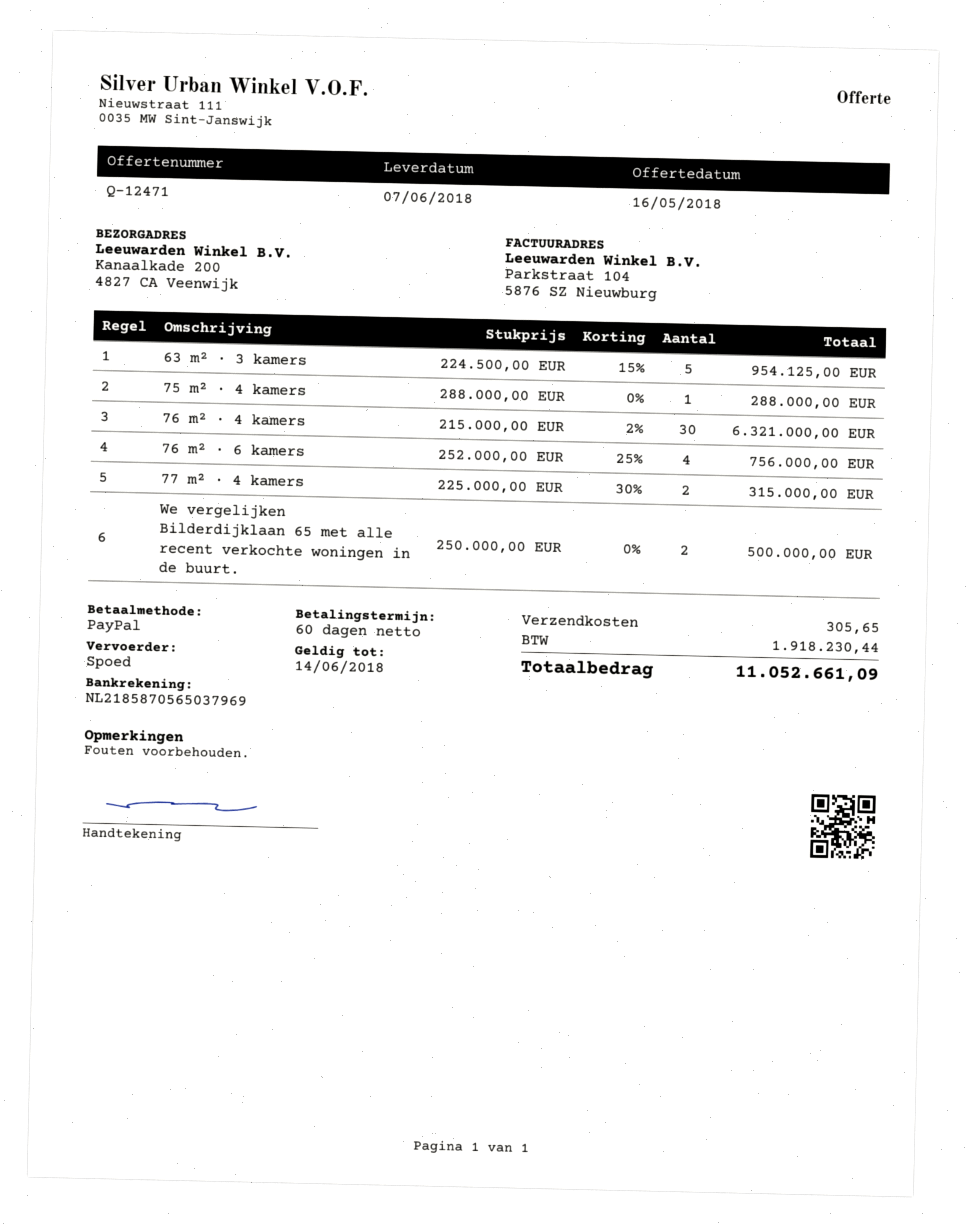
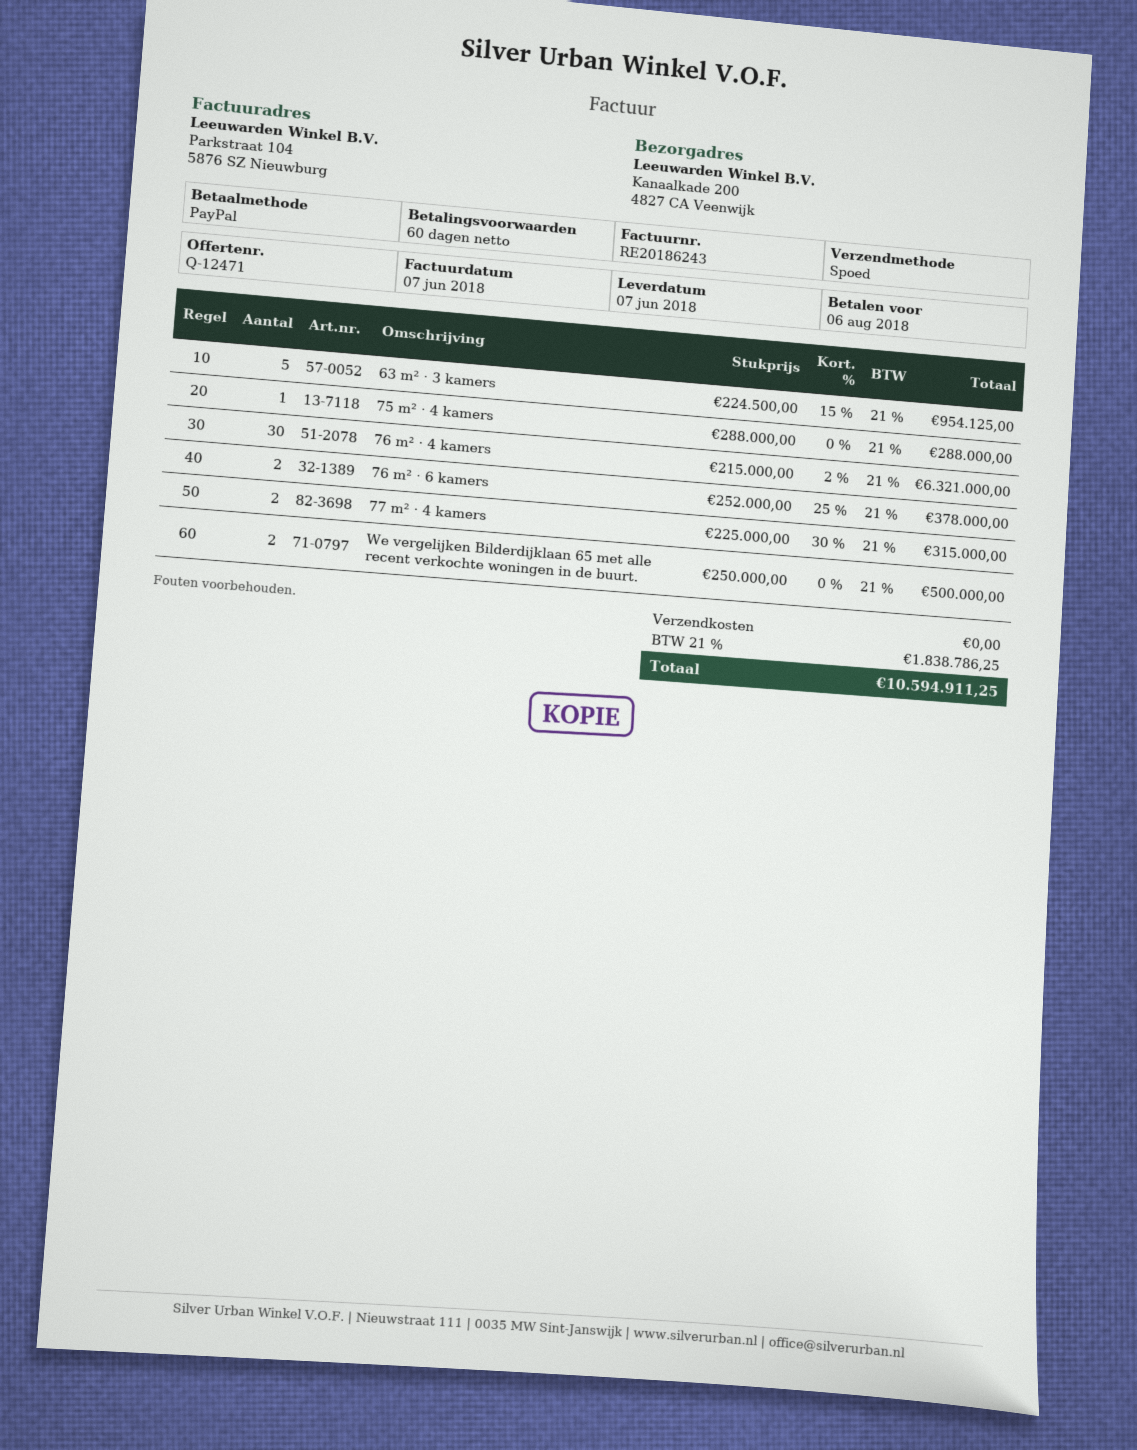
76 m² · 6 kamers: 4 x 252000.00 - 25% = 756000.00 -> 2 x 252000.00 - 25% = 378000.00
shipping: 305.65 -> 0.00
tax: 1918230.44 -> 1838786.25
total: 11052661.09 -> 10594911.25

